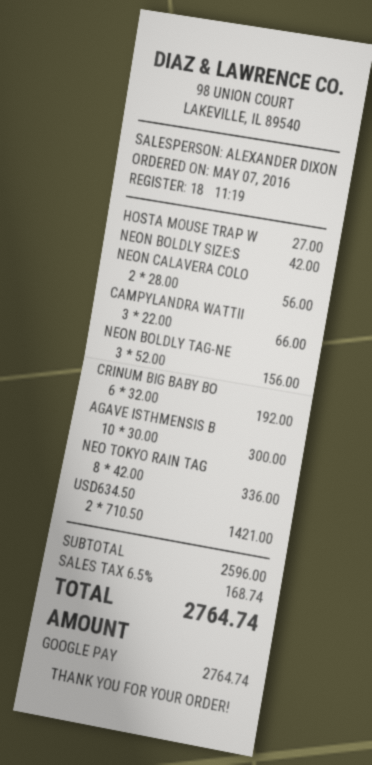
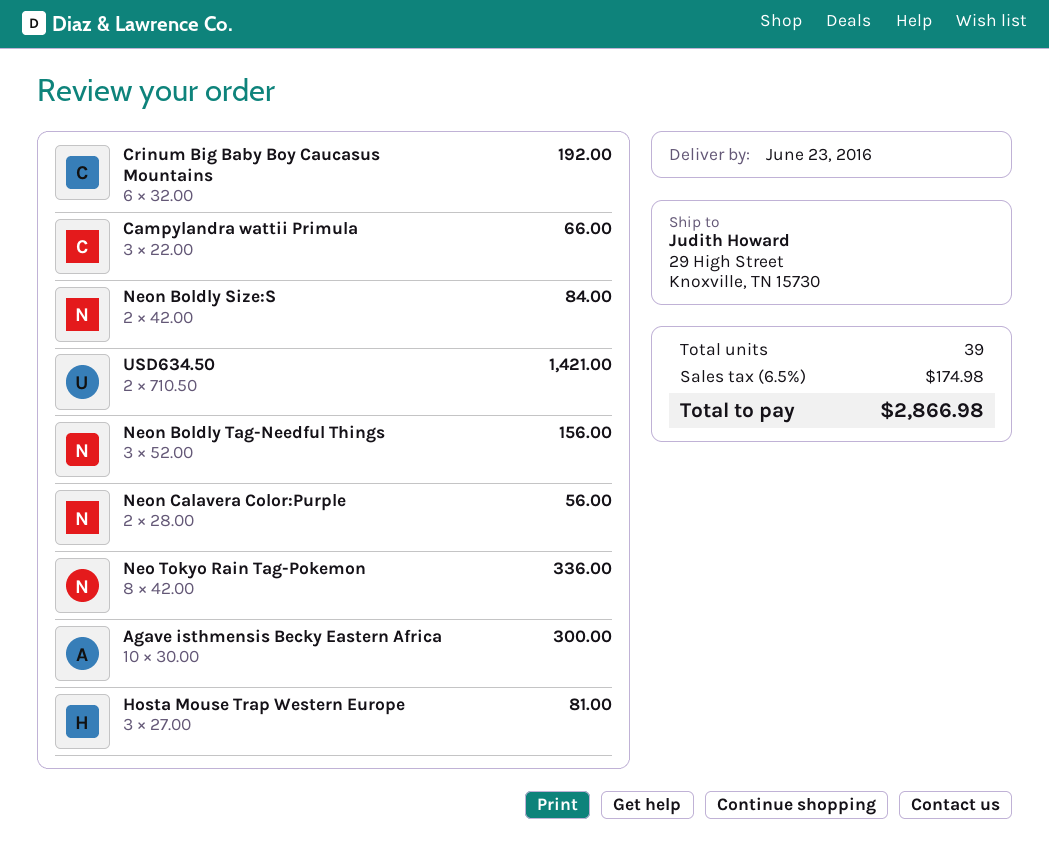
HOSTA MOUSE TRAP W: 1 x 27.00 = 27.00 -> 3 x 27.00 = 81.00
NEON BOLDLY SIZE:S: 1 x 42.00 = 42.00 -> 2 x 42.00 = 84.00
tax: 6.5% = 168.74 -> 6.5% = 174.98
total: 2764.74 -> 2866.98

